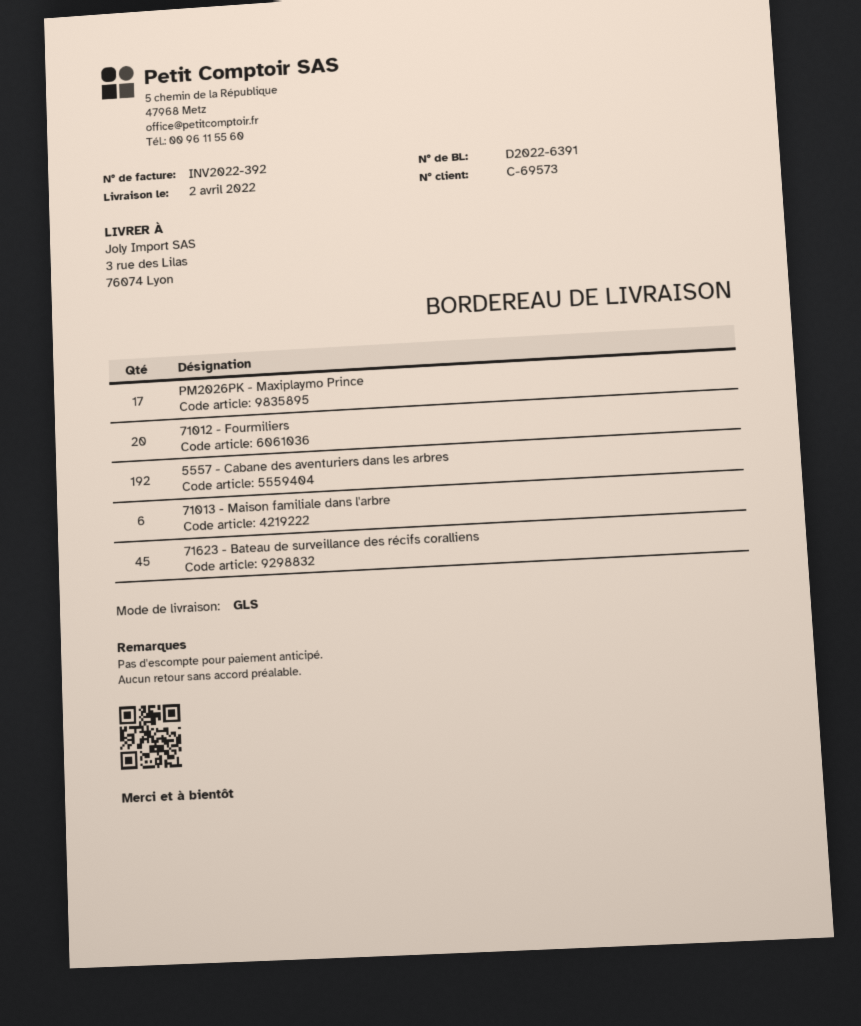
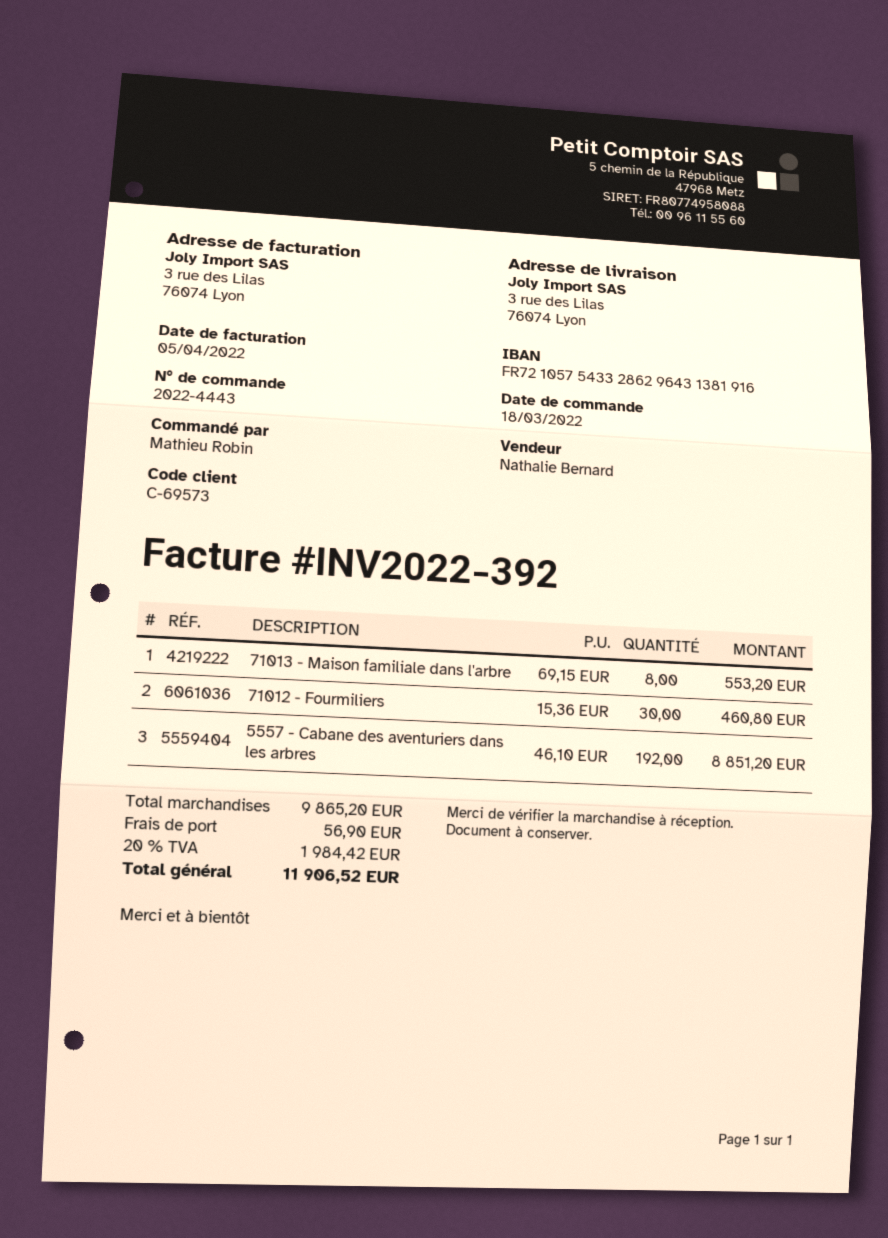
PM2026PK - Maxiplaymo Prince: 17 -> none
71012 - Fourmiliers: 20 -> 30
71013 - Maison familiale dans l'arbre: 6 -> 8
71623 - Bateau de surveillance des récifs coralliens: 45 -> none

